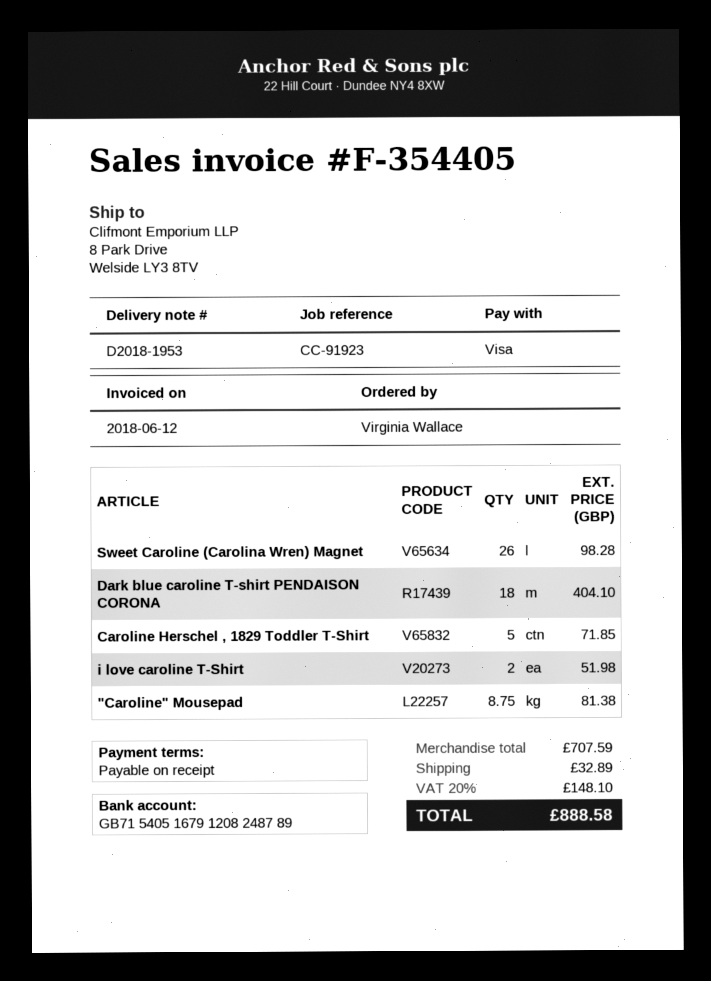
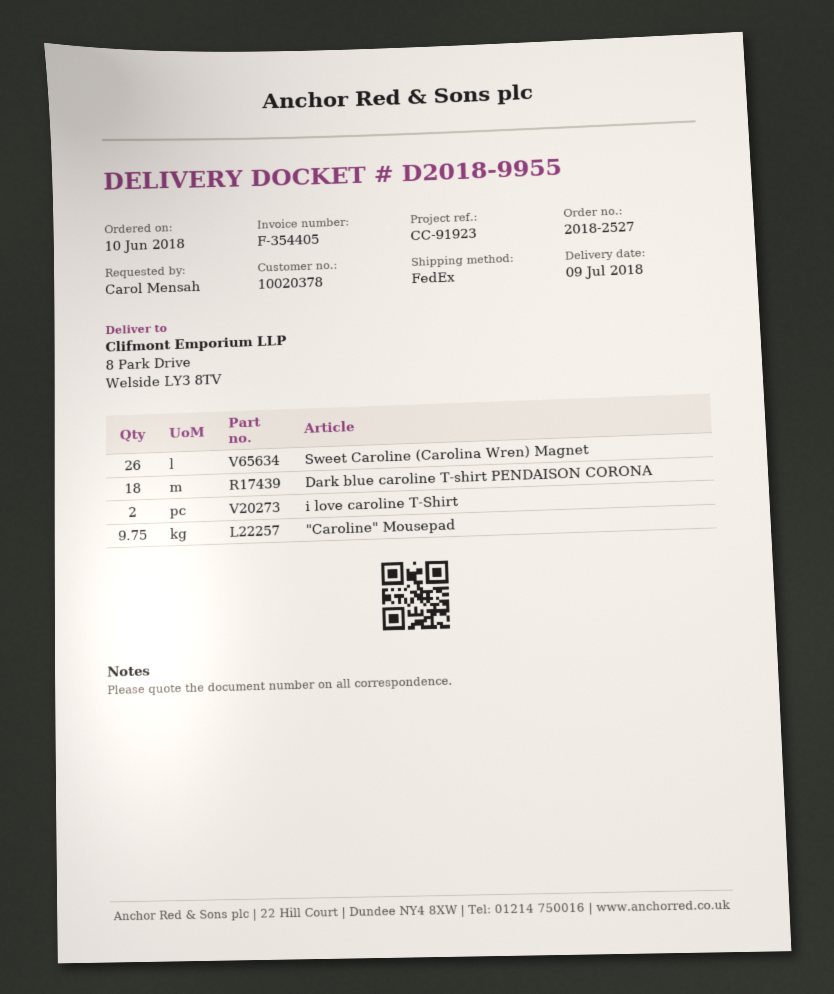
delivery note number: D2018-1953 -> D2018-9955
ordered by: Virginia Wallace -> Carol Mensah
Caroline Herschel , 1829 Toddler T-Shirt: 5 -> none
"Caroline" Mousepad: 8.75 -> 9.75

